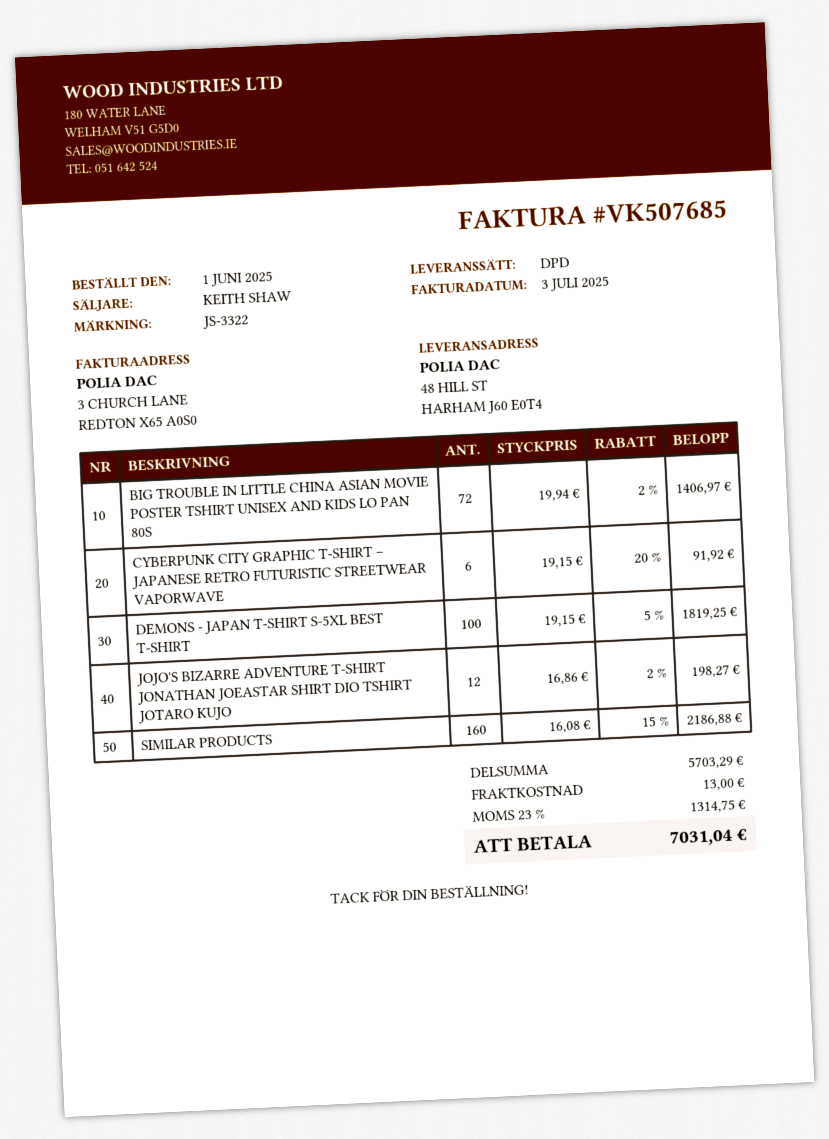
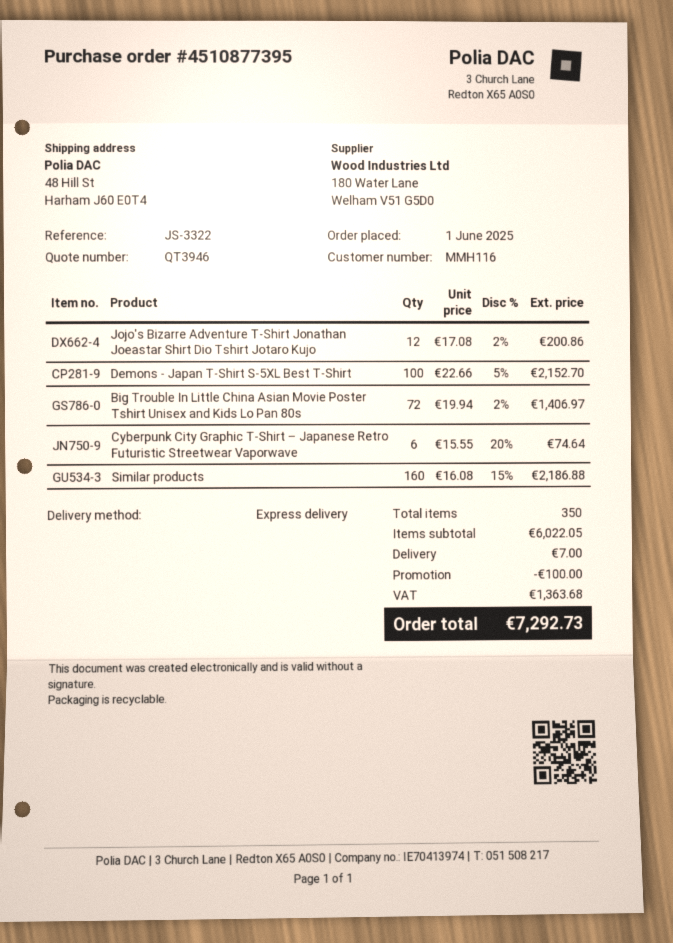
shipping method: DPD -> express
CYBERPUNK CITY GRAPHIC T-SHIRT – JAPANESE RETRO FUTURISTIC STREETWEAR VAPORWAVE: 6 x 19.15 - 20% = 91.92 -> 6 x 15.55 - 20% = 74.64
DEMONS - JAPAN T-SHIRT S-5XL BEST T-SHIRT: 100 x 19.15 - 5% = 1819.25 -> 100 x 22.66 - 5% = 2152.70
JOJO'S BIZARRE ADVENTURE T-SHIRT JONATHAN JOEASTAR SHIRT DIO TSHIRT JOTARO KUJO: 12 x 16.86 - 2% = 198.27 -> 12 x 17.08 - 2% = 200.86
subtotal: 5703.29 -> 6022.05
discount: none -> 100.00
shipping: 13.00 -> 7.00
tax: 1314.75 -> 1363.68
total: 7031.04 -> 7292.73

